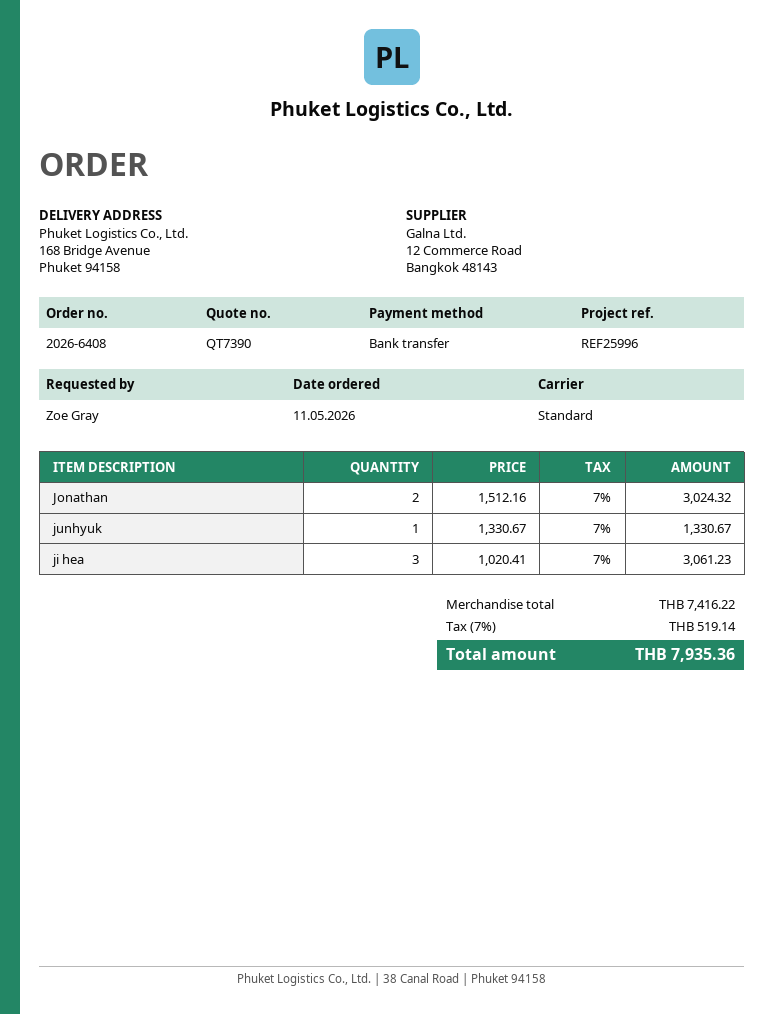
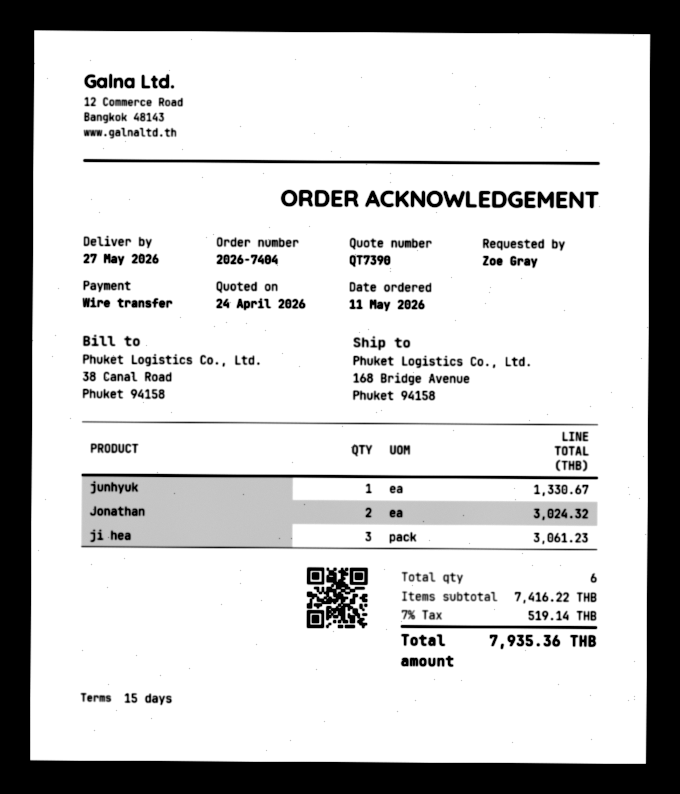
order number: 2026-6408 -> 2026-7404

